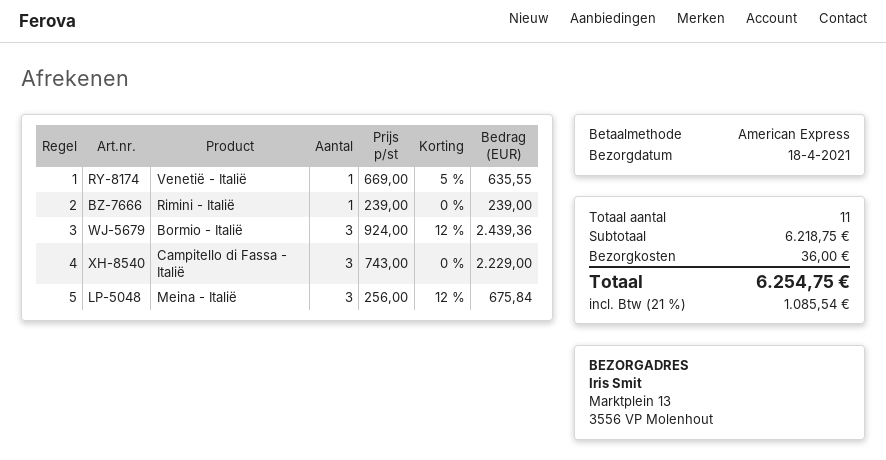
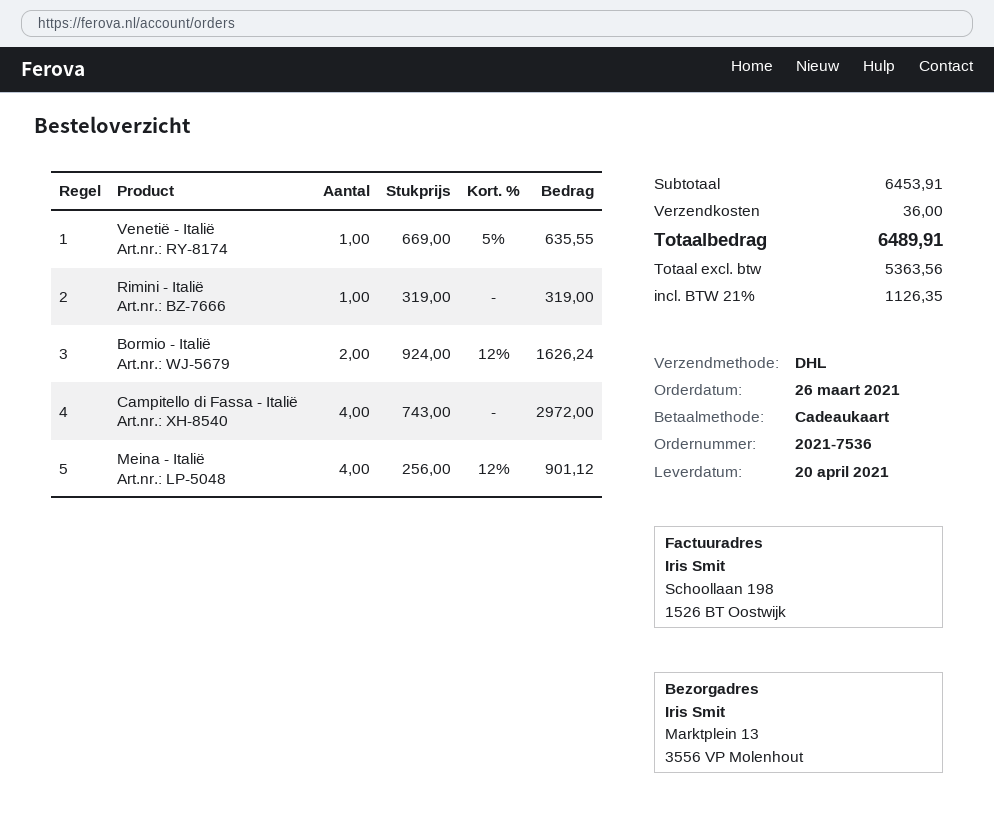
delivery date: 2021-04-18 -> 2021-04-20
payment method: American Express -> gift card
Rimini - Italië: 1 x 239.00 = 239.00 -> 1 x 319.00 = 319.00
Bormio - Italië: 3 x 924.00 - 12% = 2439.36 -> 2 x 924.00 - 12% = 1626.24
Campitello di Fassa - Italië: 3 x 743.00 = 2229.00 -> 4 x 743.00 = 2972.00
Meina - Italië: 3 x 256.00 - 12% = 675.84 -> 4 x 256.00 - 12% = 901.12
subtotal: 6218.75 -> 6453.91
tax: 21% = 1085.54 -> 21% = 1126.35
total: 6254.75 -> 6489.91

